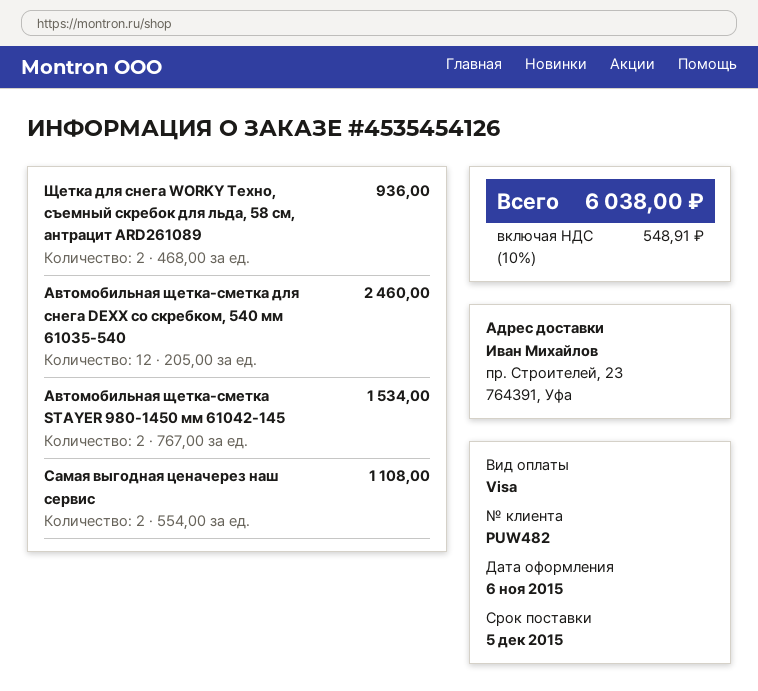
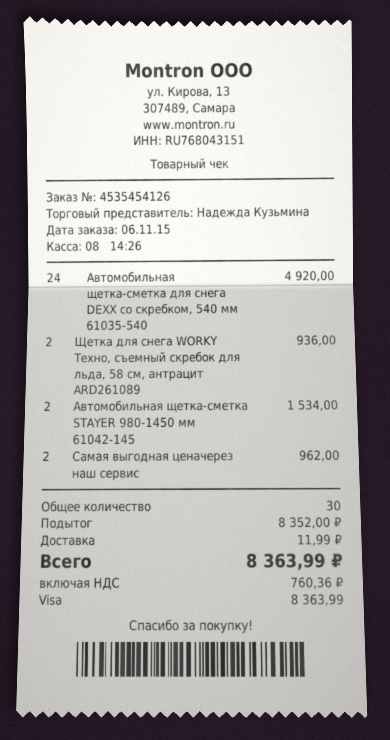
Автомобильная щетка-сметка для снега DEXX со скребком, 540 мм 61035-540: 12 for 2460.00 -> 24 for 4920.00
Самая выгодная ценачерез наш сервис: 2 for 1108.00 -> 2 for 962.00
shipping: none -> 11.99
tax: 548.91 -> 760.36
total: 6038.00 -> 8363.99

